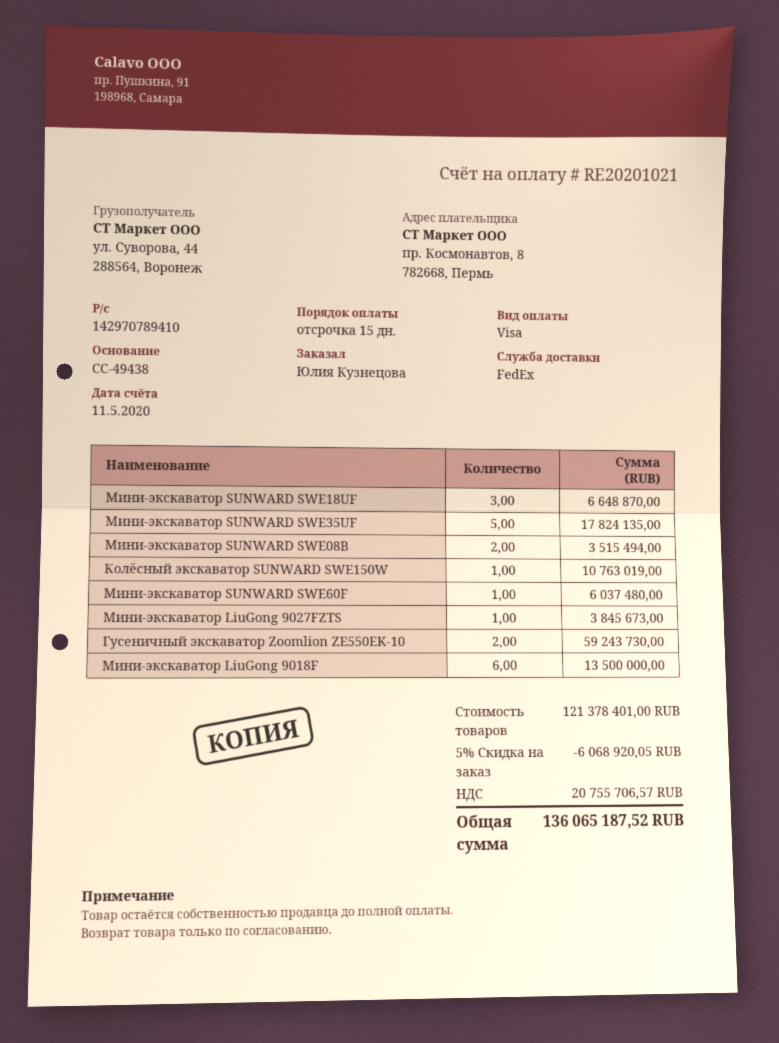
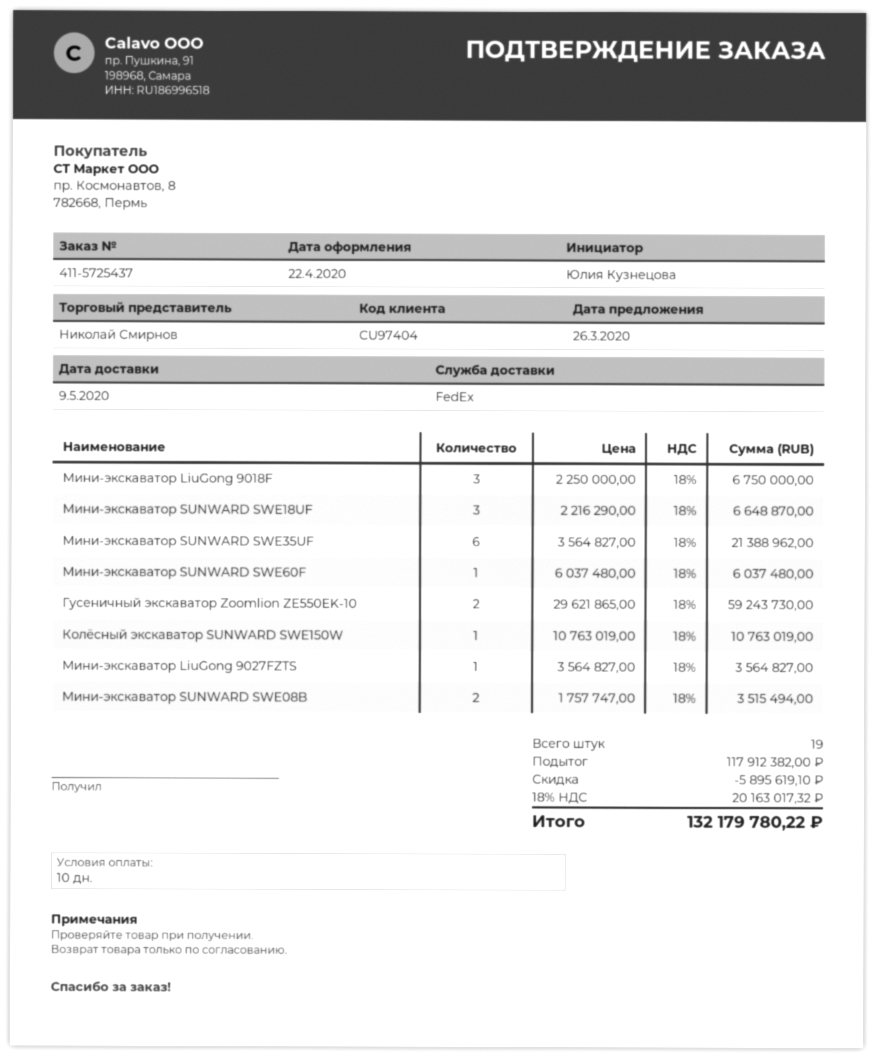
payment terms: 15 days -> 10 days
Мини-экскаватор SUNWARD SWE35UF: 5 for 17824135.00 -> 6 for 21388962.00
Мини-экскаватор LiuGong 9027FZTS: 1 for 3845673.00 -> 1 for 3564827.00
Мини-экскаватор LiuGong 9018F: 6 for 13500000.00 -> 3 for 6750000.00
subtotal: 121378401.00 -> 117912382.00
discount: 6068920.05 -> 5895619.10
tax: 20755706.57 -> 20163017.32
total: 136065187.52 -> 132179780.22

